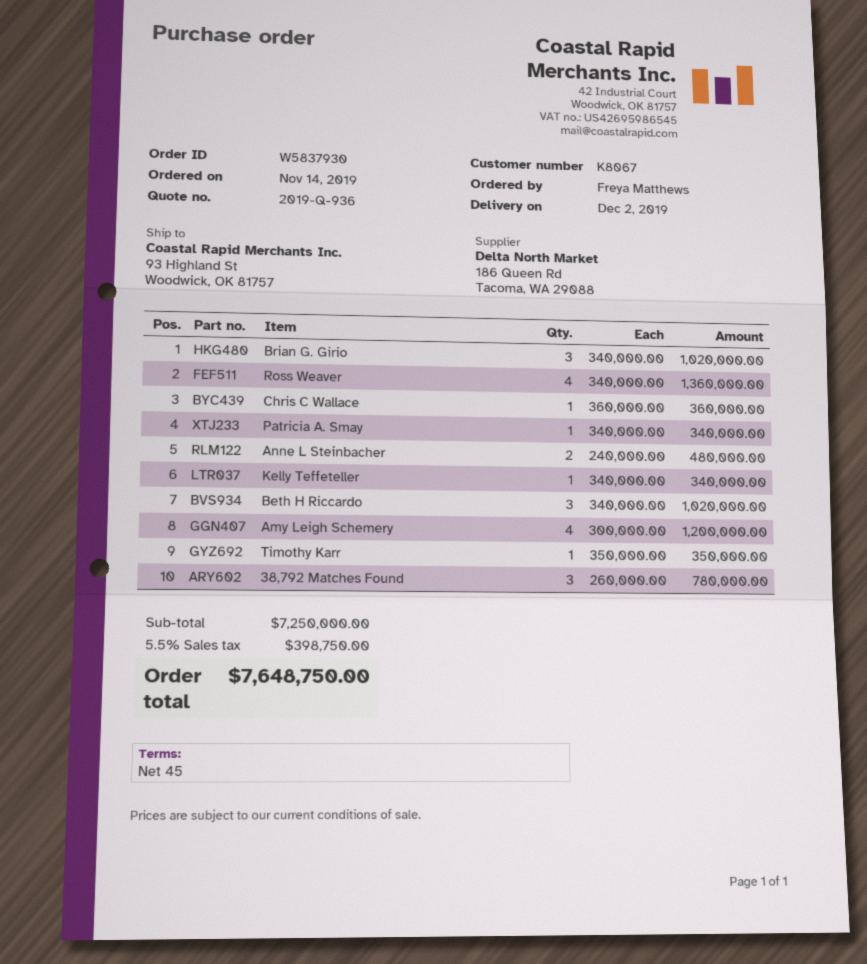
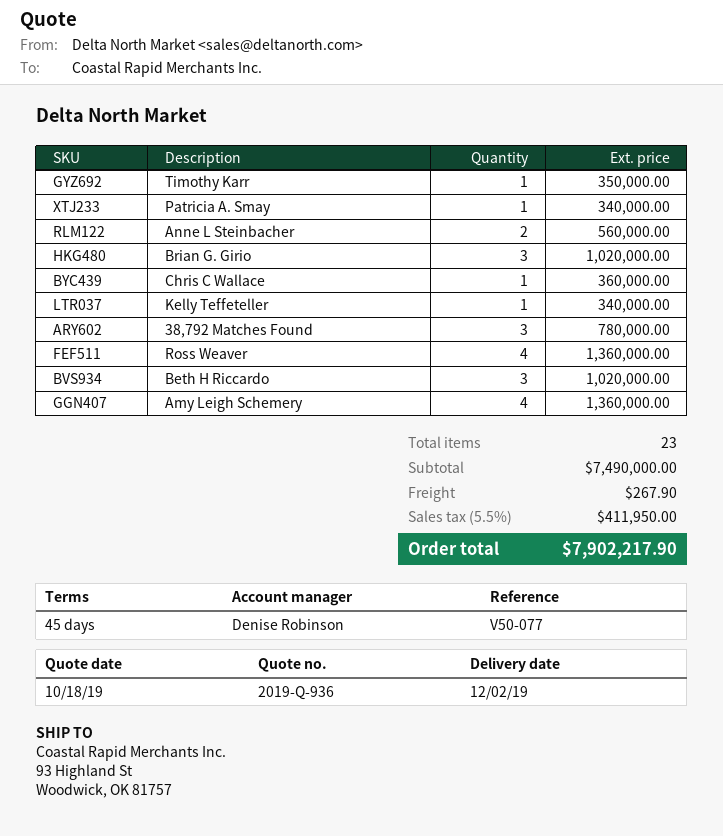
Anne L Steinbacher: 2 for 480000.00 -> 2 for 560000.00
Amy Leigh Schemery: 4 for 1200000.00 -> 4 for 1360000.00
subtotal: 7250000.00 -> 7490000.00
shipping: none -> 267.90
tax: 5.5% = 398750.00 -> 5.5% = 411950.00
total: 7648750.00 -> 7902217.90

